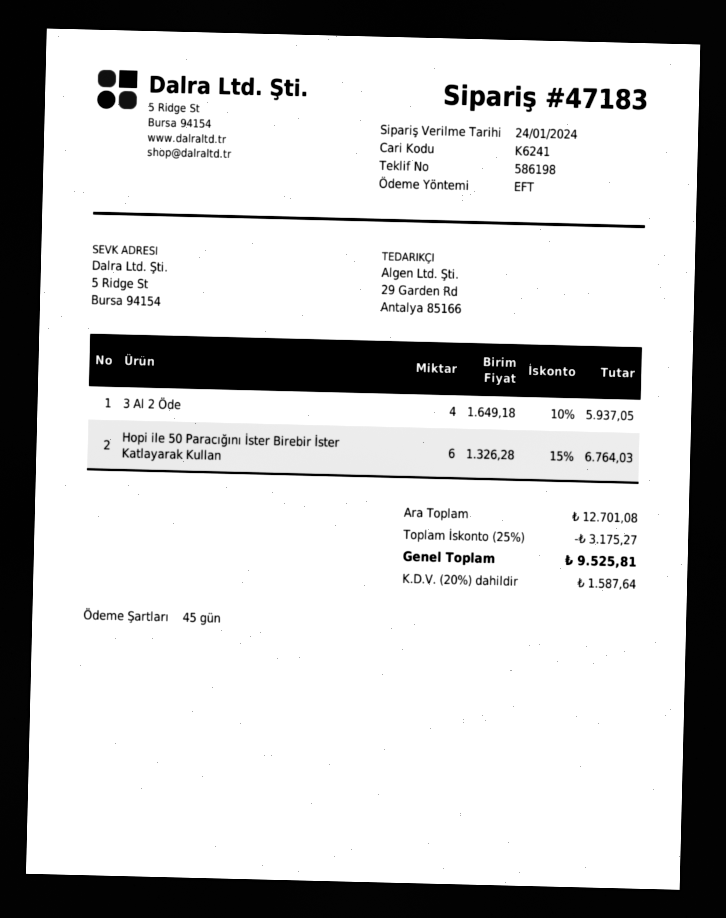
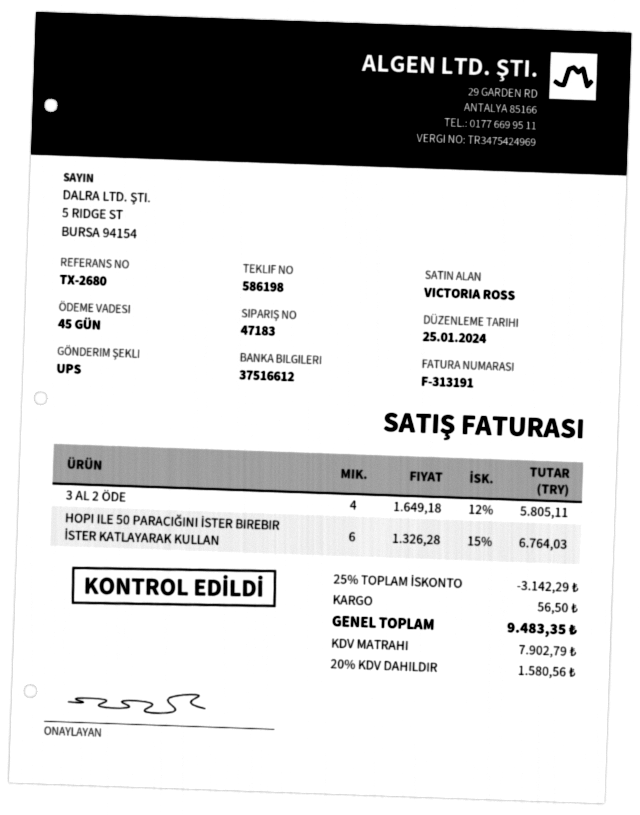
3 Al 2 Öde: 4 x 1649.18 - 10% = 5937.05 -> 4 x 1649.18 - 12% = 5805.11
discount: 25% = 3175.27 -> 25% = 3142.29
shipping: none -> 56.50
tax: 20% = 1587.64 -> 20% = 1580.56
total: 9525.81 -> 9483.35

